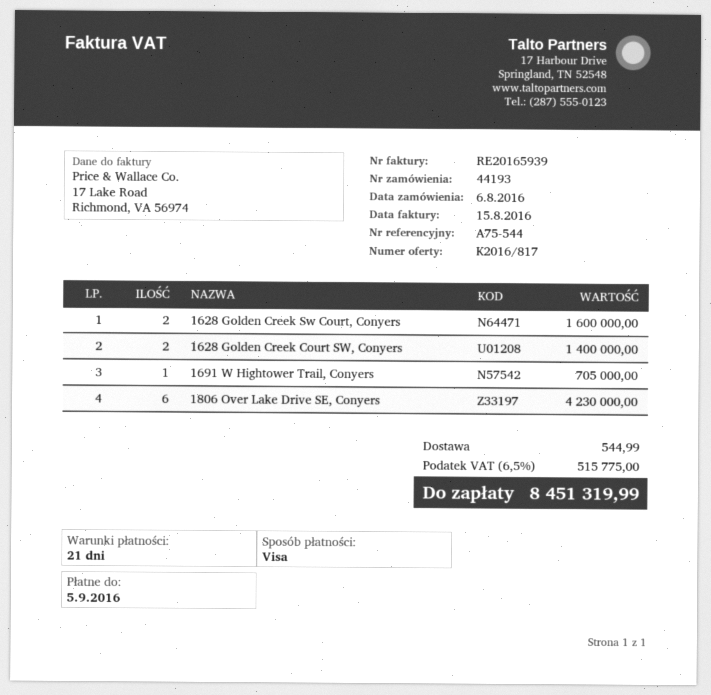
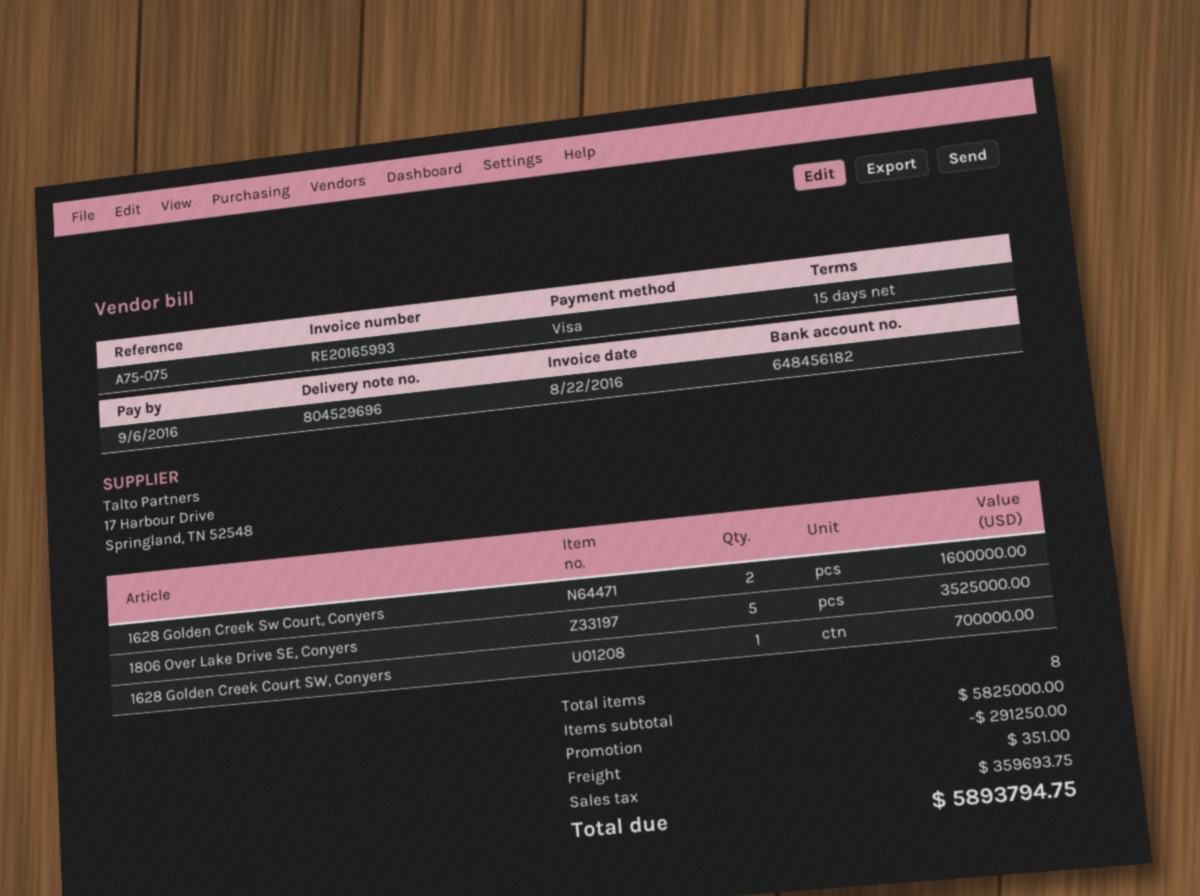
invoice number: RE20165939 -> RE20165993
invoice date: 2016-08-15 -> 2016-08-22
payment terms: 21 days -> 15 days
due date: 2016-09-05 -> 2016-09-06
reference: A75-544 -> A75-075
1628 Golden Creek Court SW, Conyers: 2 for 1400000.00 -> 1 for 700000.00
1691 W Hightower Trail, Conyers: 1 for 705000.00 -> none
1806 Over Lake Drive SE, Conyers: 6 for 4230000.00 -> 5 for 3525000.00
discount: none -> 291250.00
shipping: 544.99 -> 351.00
tax: 515775.00 -> 359693.75
total: 8451319.99 -> 5893794.75

